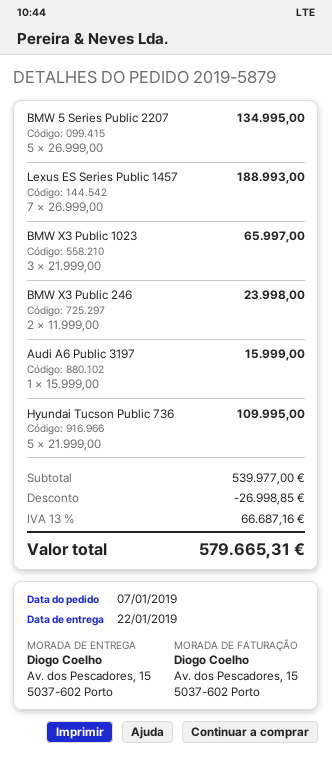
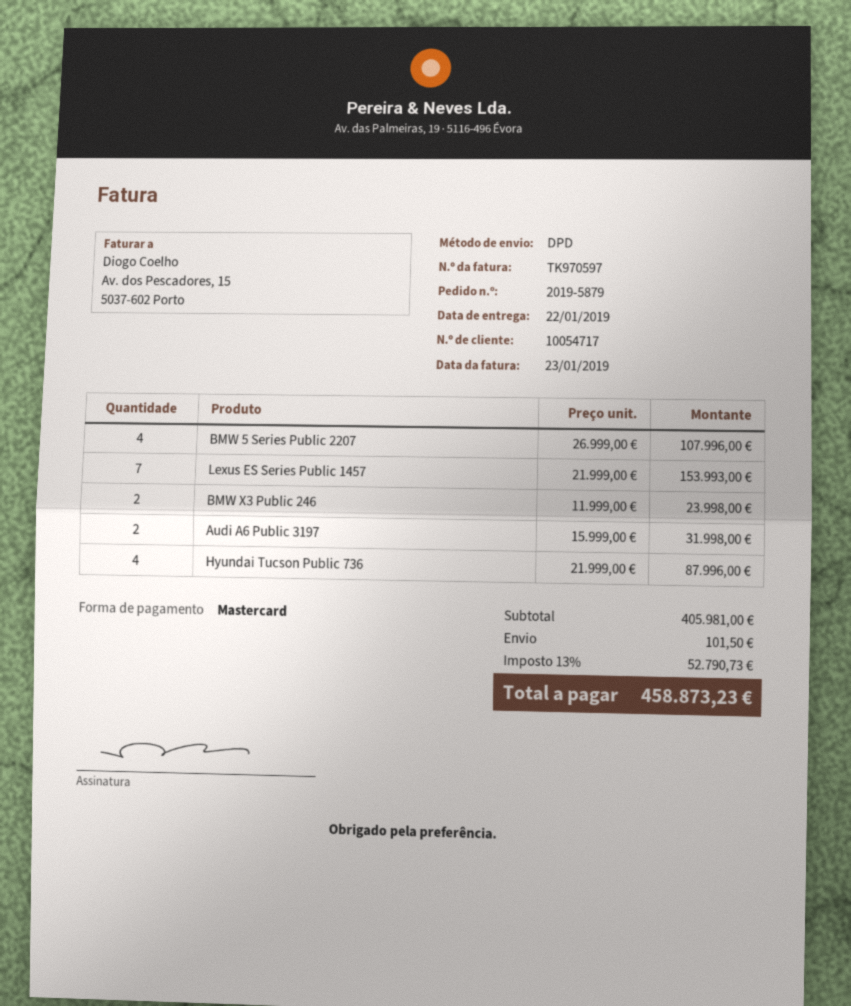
BMW 5 Series Public 2207: 5 x 26999.00 = 134995.00 -> 4 x 26999.00 = 107996.00
Lexus ES Series Public 1457: 7 x 26999.00 = 188993.00 -> 7 x 21999.00 = 153993.00
BMW X3 Public 1023: 3 x 21999.00 = 65997.00 -> none
Audi A6 Public 3197: 1 x 15999.00 = 15999.00 -> 2 x 15999.00 = 31998.00
Hyundai Tucson Public 736: 5 x 21999.00 = 109995.00 -> 4 x 21999.00 = 87996.00
subtotal: 539977.00 -> 405981.00
discount: 26998.85 -> none
shipping: none -> 101.50
tax: 13% = 66687.16 -> 13% = 52790.73
total: 579665.31 -> 458873.23

